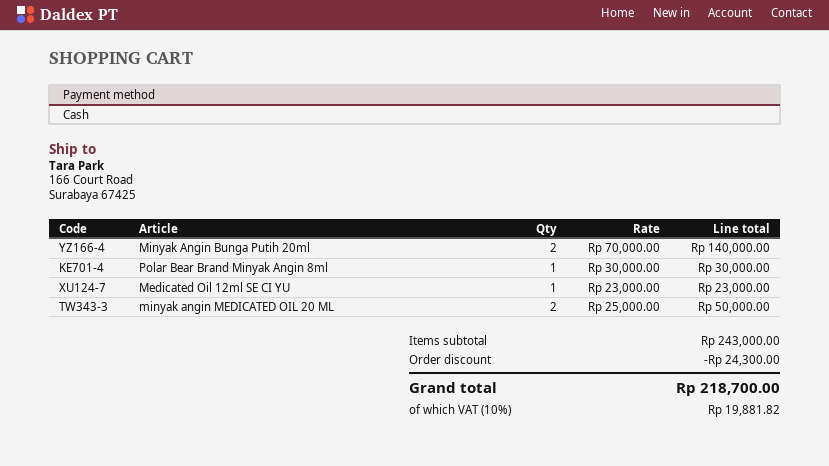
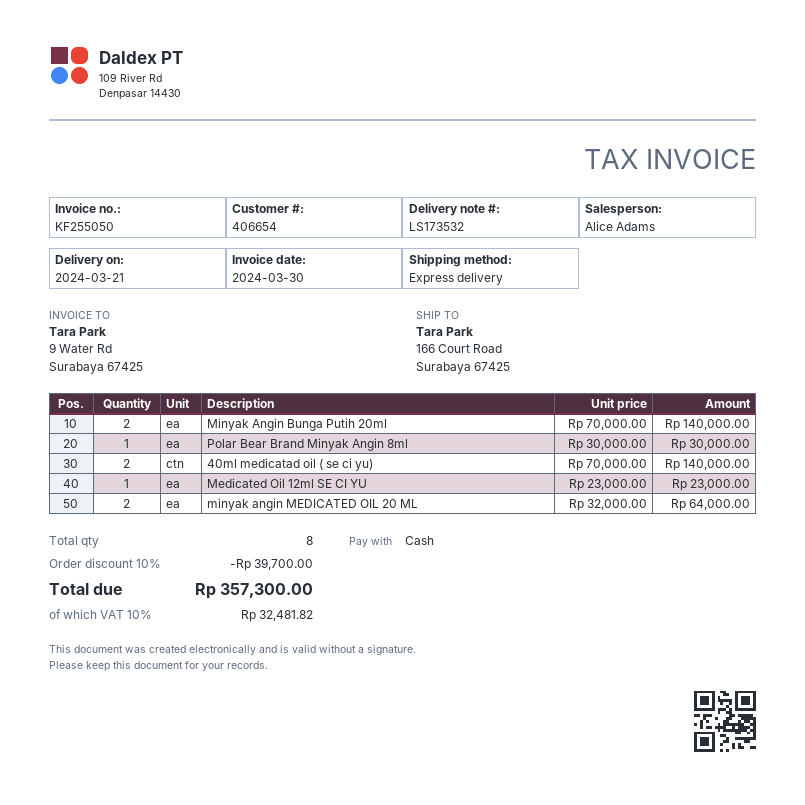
minyak angin MEDICATED OIL 20 ML: 2 x 25000.00 = 50000.00 -> 2 x 32000.00 = 64000.00
40ml medicatad oil ( se ci yu): none -> 2 x 70000.00 = 140000.00
discount: 24300.00 -> 39700.00
tax: 10% = 19881.82 -> 10% = 32481.82
total: 218700.00 -> 357300.00

